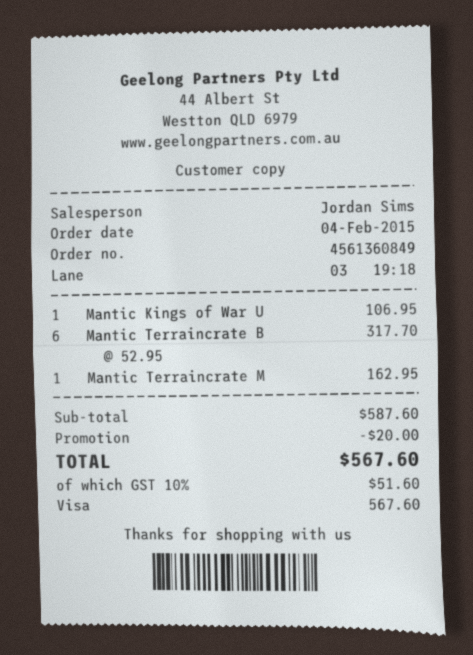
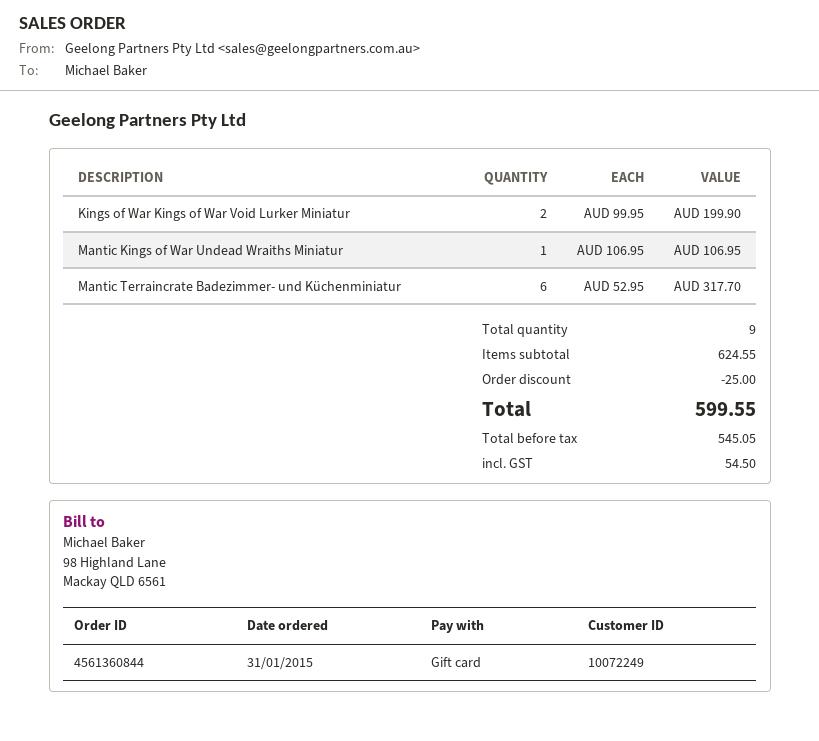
order number: 4561360849 -> 4561360844
order date: 2015-02-04 -> 2015-01-31
payment method: Visa -> gift card
Mantic Terraincrate M: 1 x 162.95 = 162.95 -> none
Kings of War Kings of War Void Lurker Miniatur: none -> 2 x 99.95 = 199.90
subtotal: 587.60 -> 624.55
discount: 20.00 -> 25.00
tax: 51.60 -> 54.50
total: 567.60 -> 599.55

